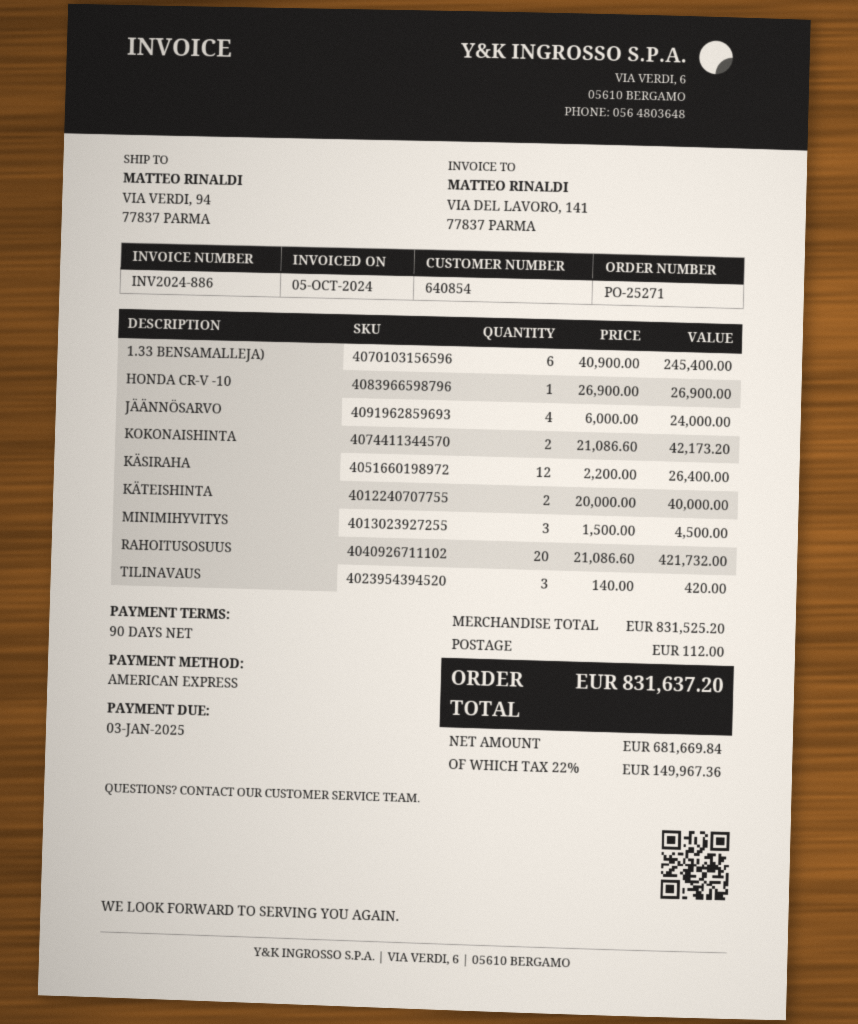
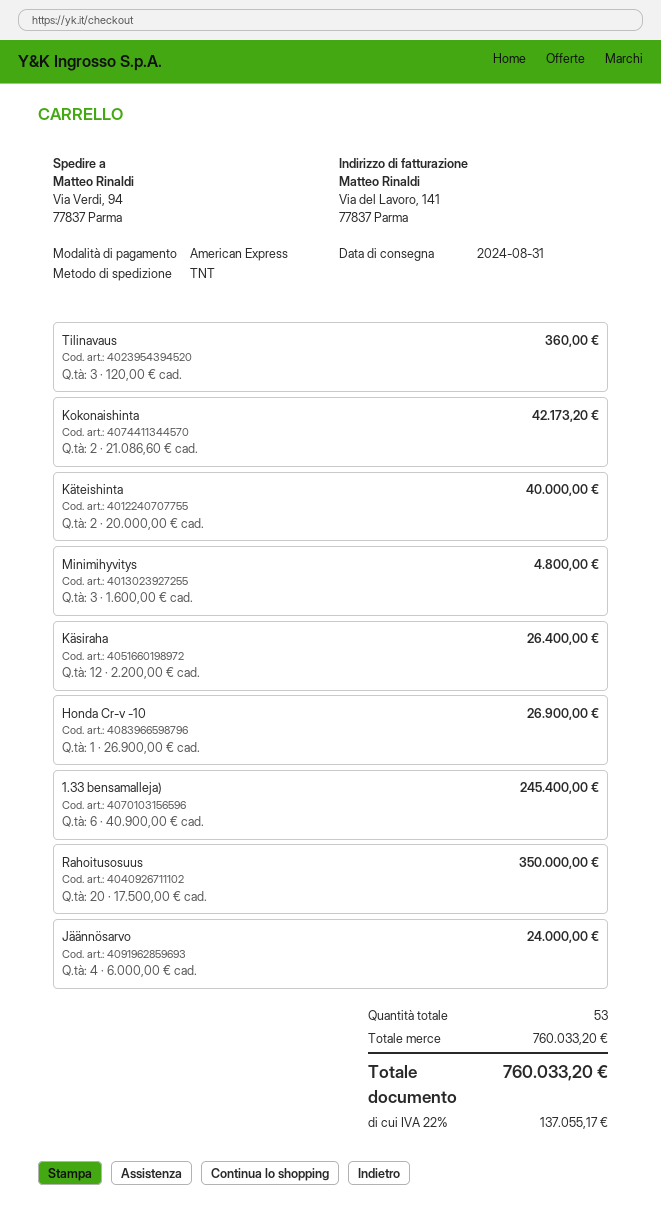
MINIMIHYVITYS: 3 x 1500.00 = 4500.00 -> 3 x 1600.00 = 4800.00
RAHOITUSOSUUS: 20 x 21086.60 = 421732.00 -> 20 x 17500.00 = 350000.00
TILINAVAUS: 3 x 140.00 = 420.00 -> 3 x 120.00 = 360.00
subtotal: 831525.20 -> 760033.20
shipping: 112.00 -> none
tax: 22% = 149967.36 -> 22% = 137055.17
total: 831637.20 -> 760033.20

